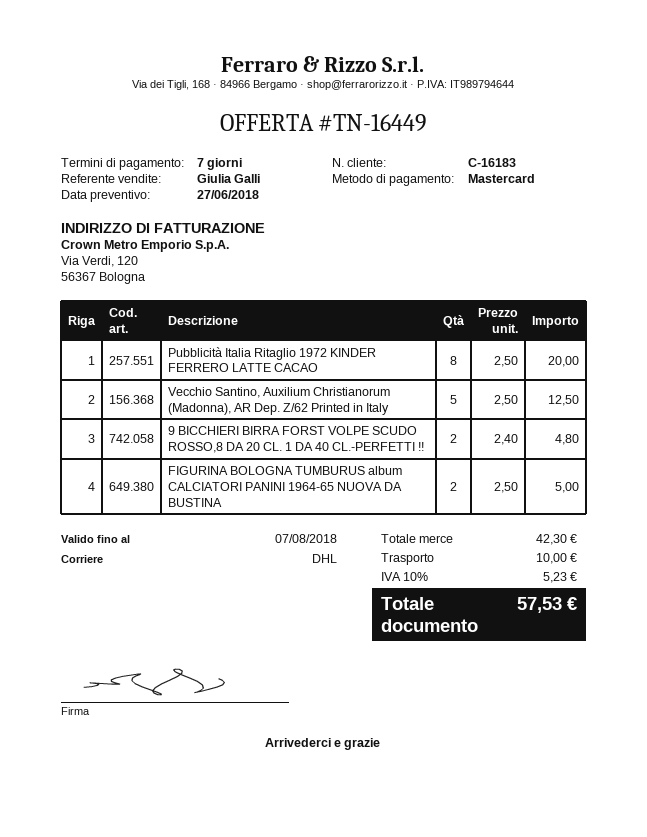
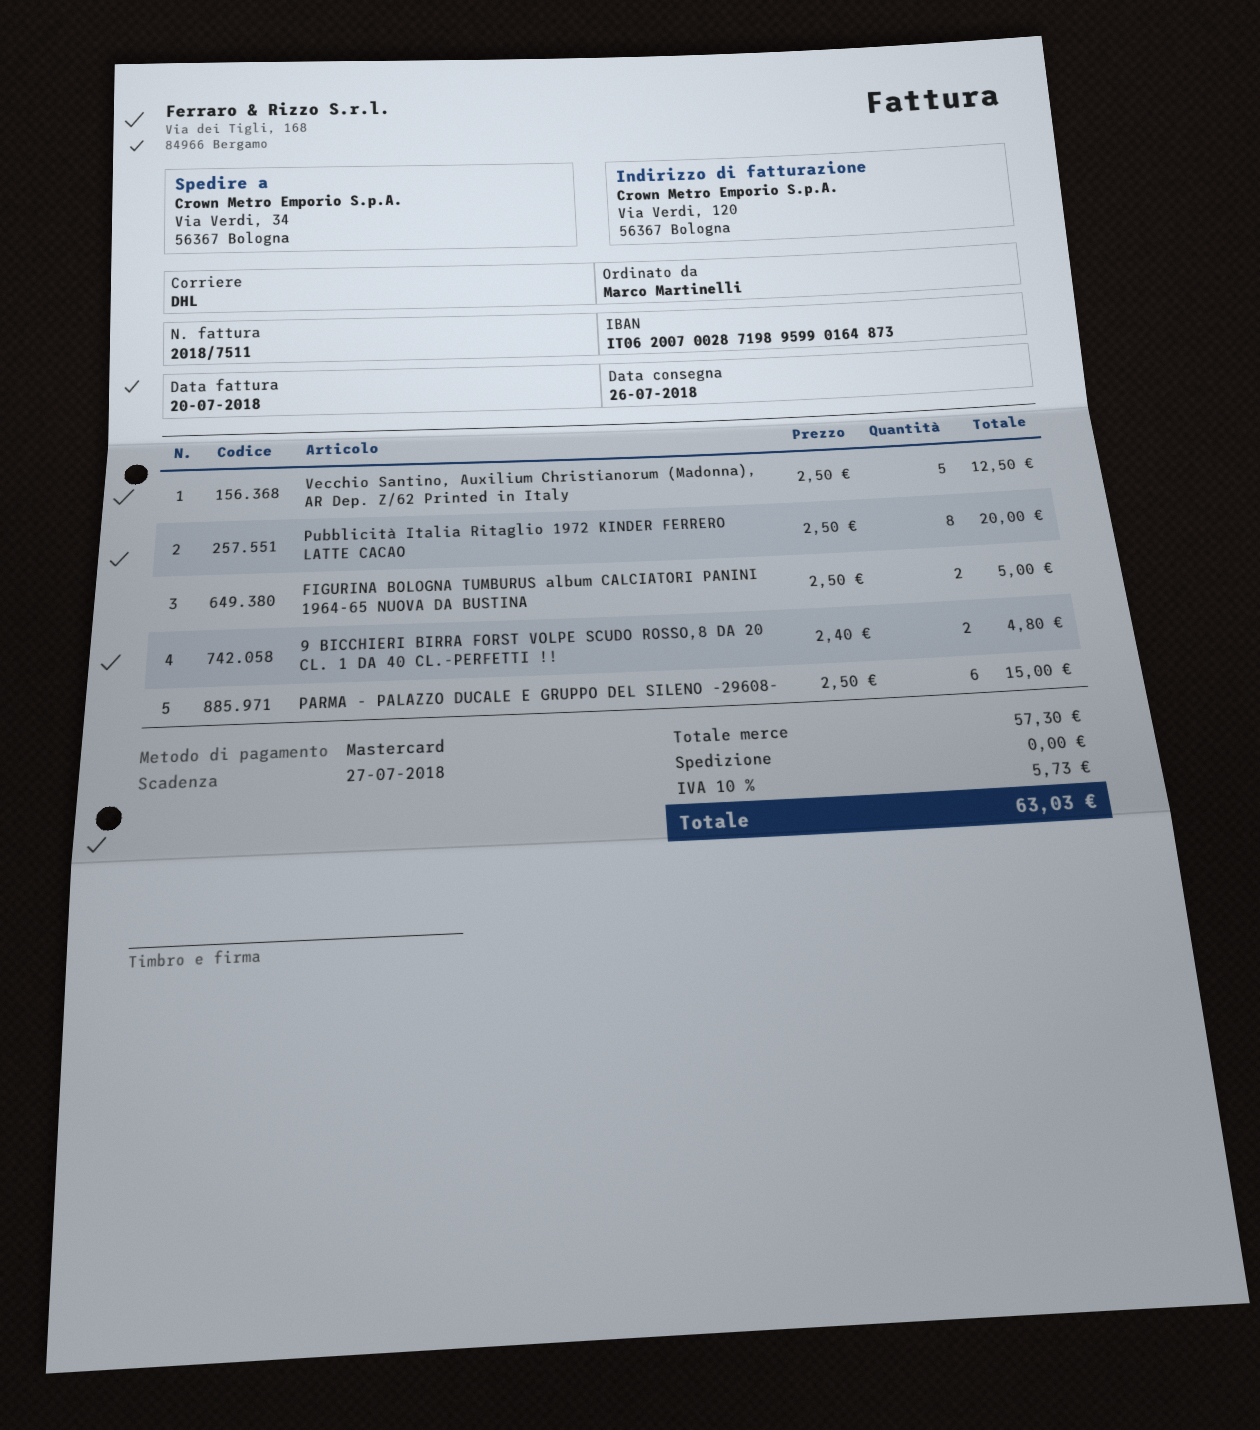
PARMA - PALAZZO DUCALE E GRUPPO DEL SILENO -29608-: none -> 6 x 2.50 = 15.00
subtotal: 42.30 -> 57.30
shipping: 10.00 -> 0.00
tax: 10% = 5.23 -> 10% = 5.73
total: 57.53 -> 63.03

